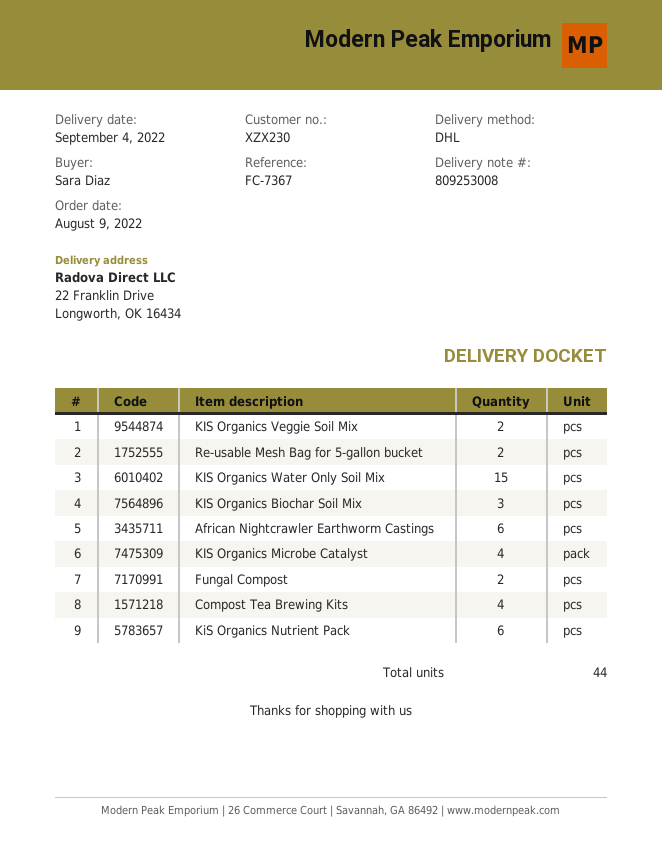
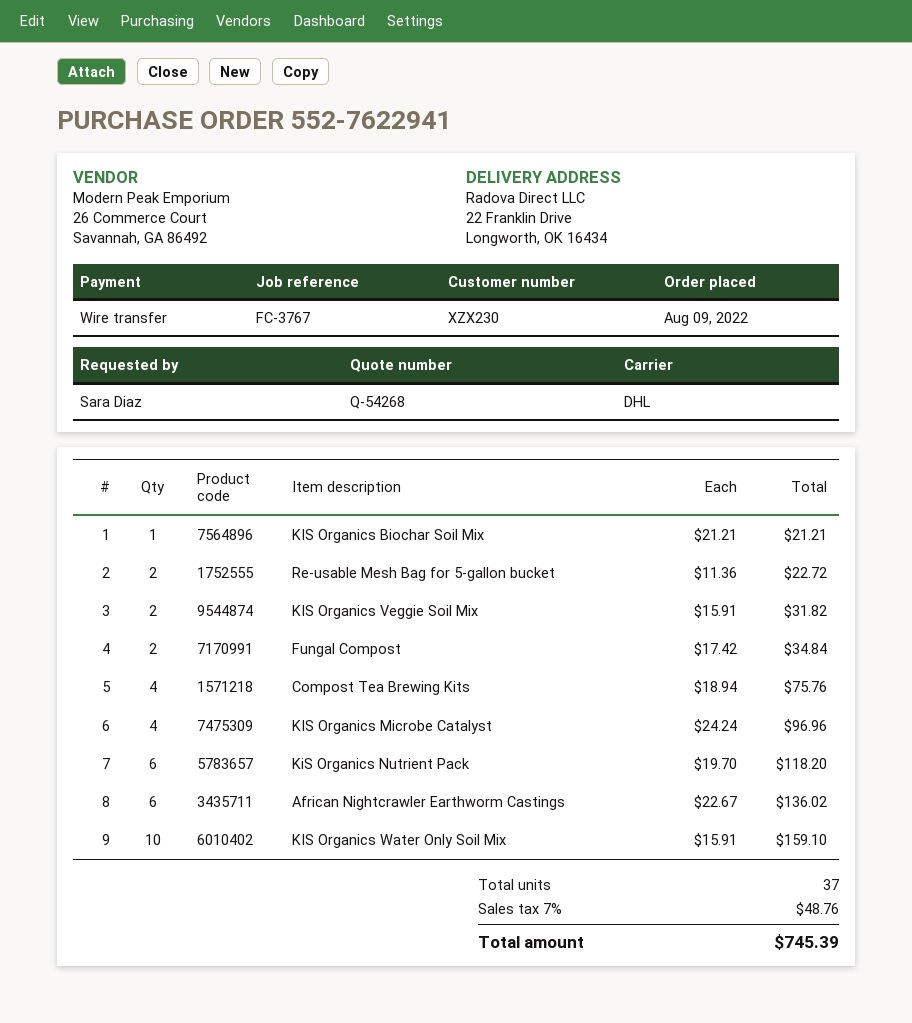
reference: FC-7367 -> FC-3767
KIS Organics Water Only Soil Mix: 15 -> 10
KIS Organics Biochar Soil Mix: 3 -> 1
total quantity: 44 -> 37

